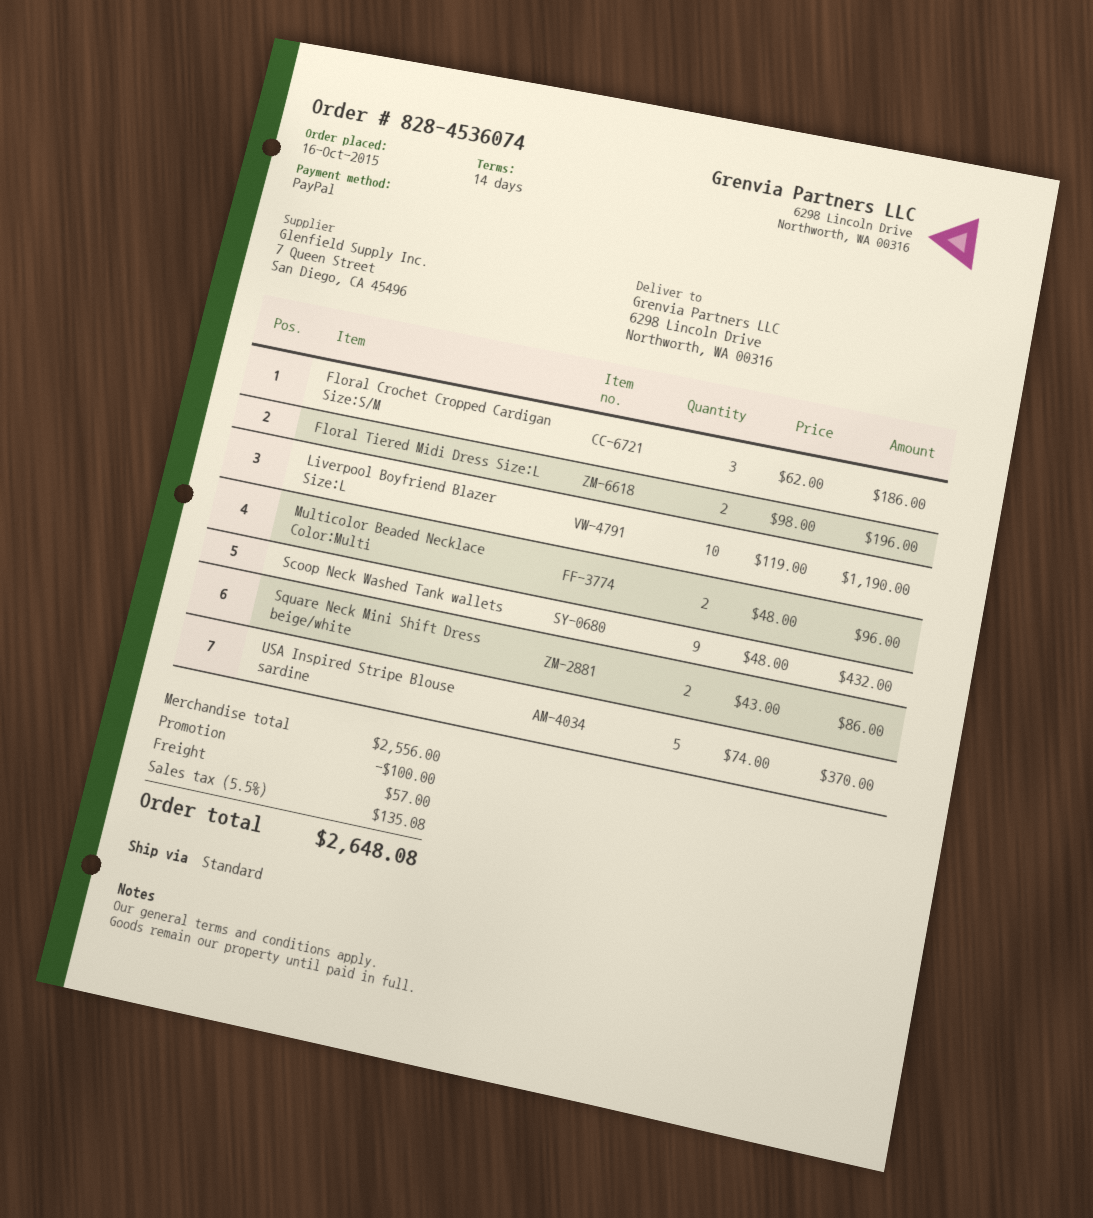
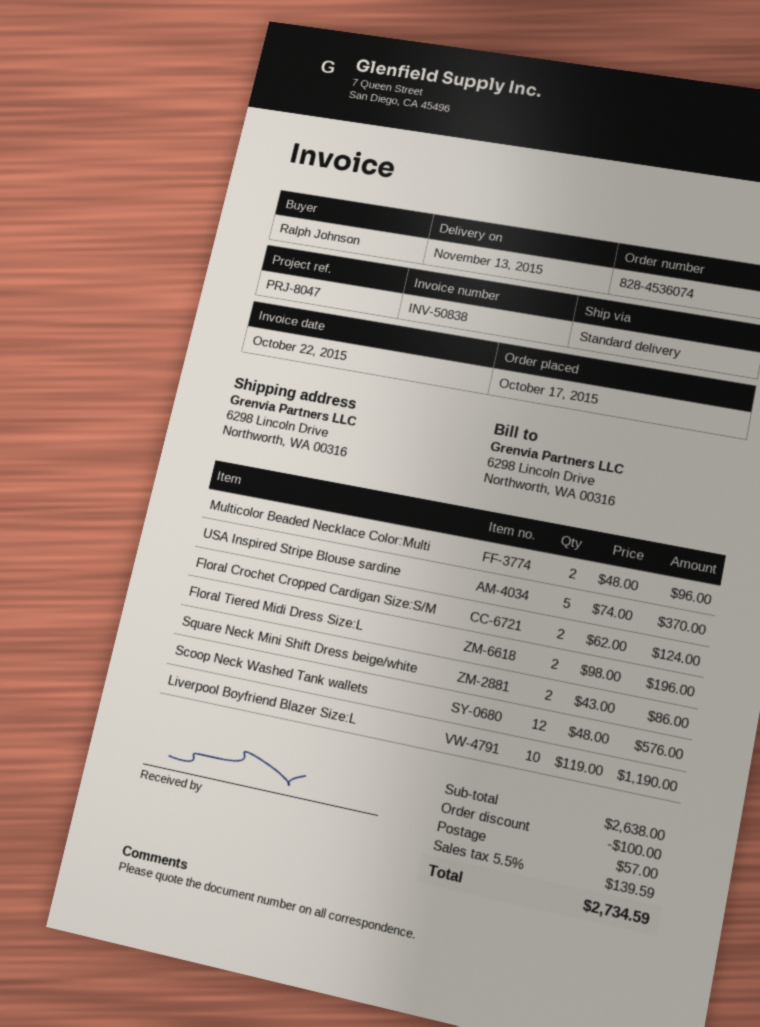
order date: 2015-10-16 -> 2015-10-17
Floral Crochet Cropped Cardigan Size:S/M: 3 x 62.00 = 186.00 -> 2 x 62.00 = 124.00
Scoop Neck Washed Tank wallets: 9 x 48.00 = 432.00 -> 12 x 48.00 = 576.00
subtotal: 2556.00 -> 2638.00
tax: 5.5% = 135.08 -> 5.5% = 139.59
total: 2648.08 -> 2734.59

